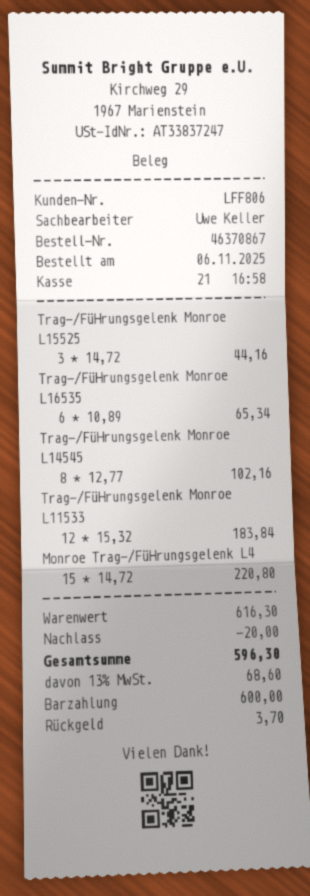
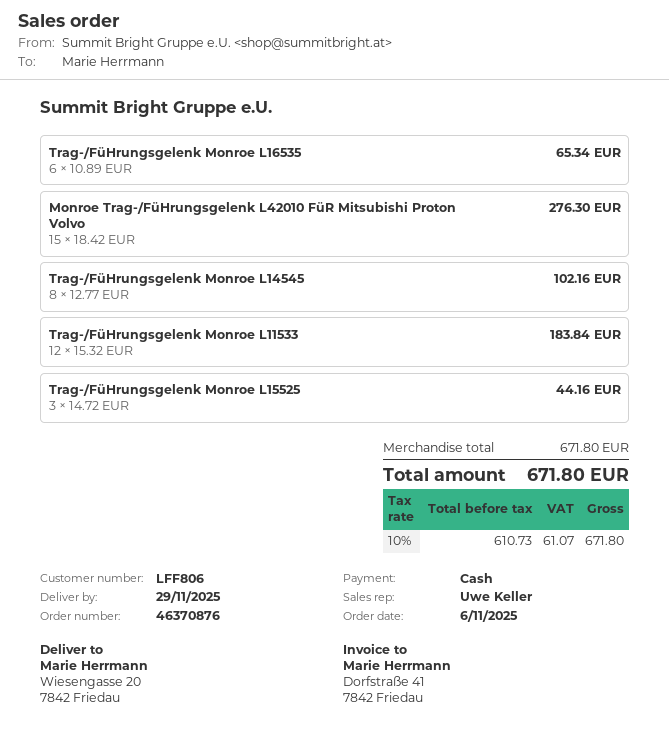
order number: 46370867 -> 46370876
Monroe Trag-/FüHrungsgelenk L4: 15 x 14.72 = 220.80 -> 15 x 18.42 = 276.30
subtotal: 616.30 -> 671.80
discount: 20.00 -> none
tax: 13% = 68.60 -> 10% = 61.07
total: 596.30 -> 671.80

